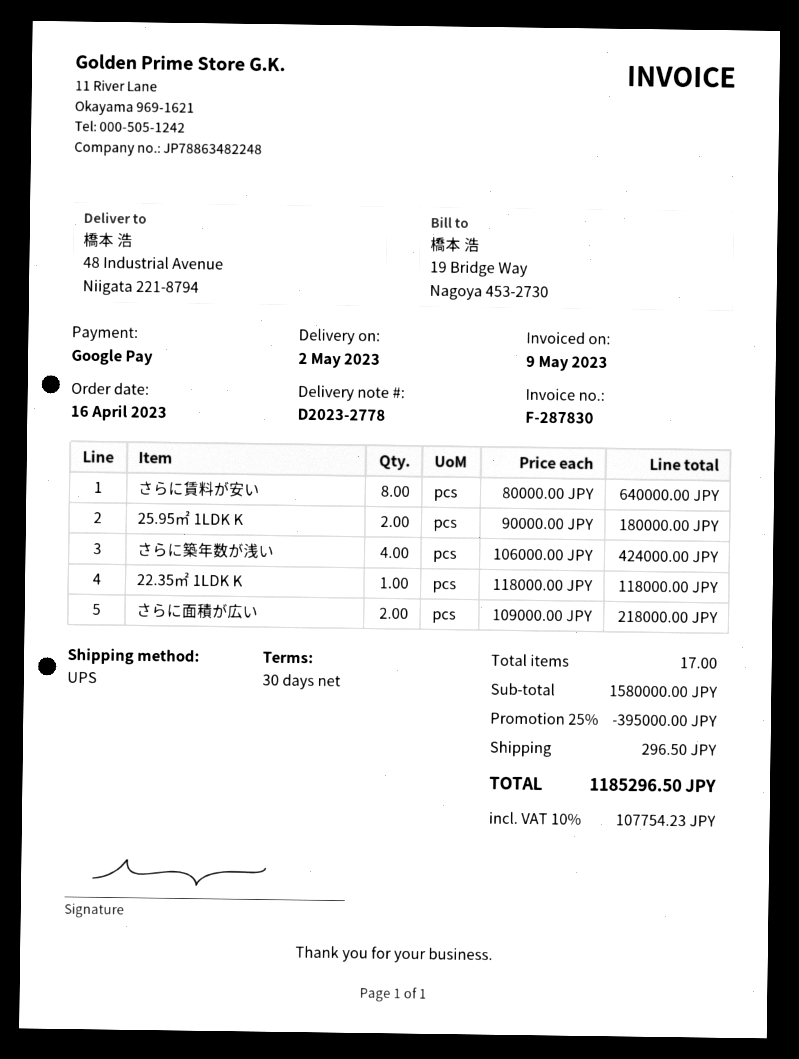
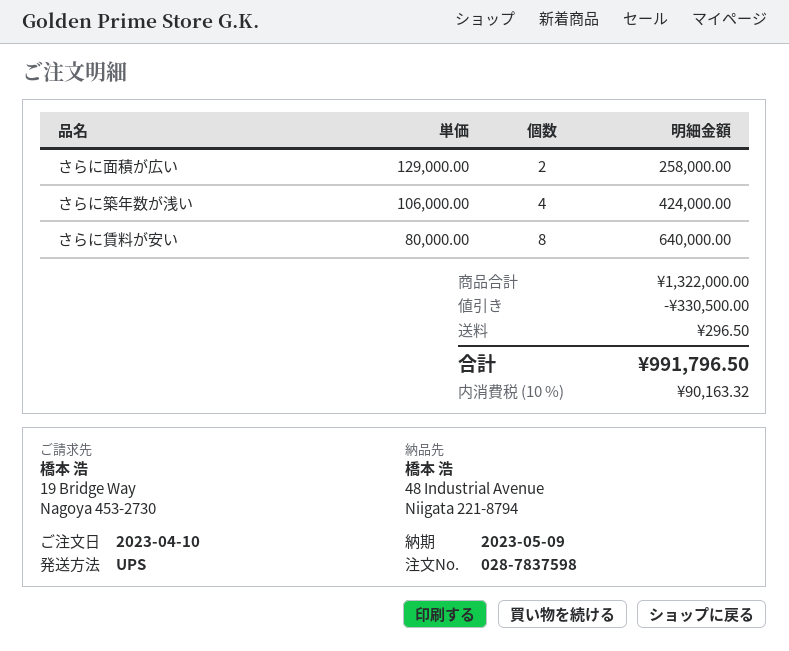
order date: 2023-04-16 -> 2023-04-10
delivery date: 2023-05-02 -> 2023-05-09
25.95㎡ 1LDK K: 2 x 90000.00 = 180000.00 -> none
22.35㎡ 1LDK K: 1 x 118000.00 = 118000.00 -> none
さらに面積が広い: 2 x 109000.00 = 218000.00 -> 2 x 129000.00 = 258000.00
subtotal: 1580000.00 -> 1322000.00
discount: 395000.00 -> 330500.00
tax: 10% = 107754.23 -> 10% = 90163.32
total: 1185296.50 -> 991796.50

